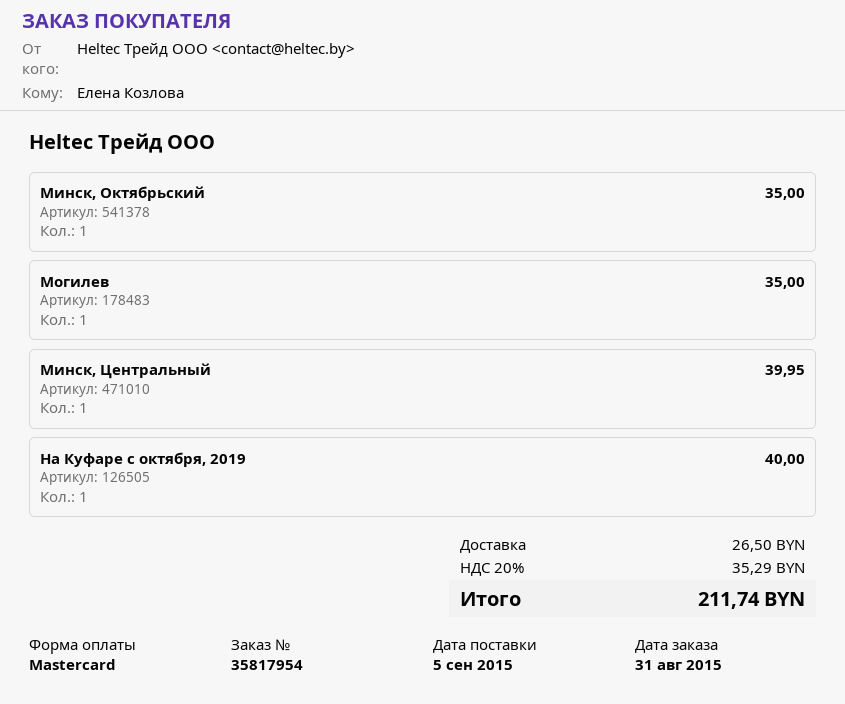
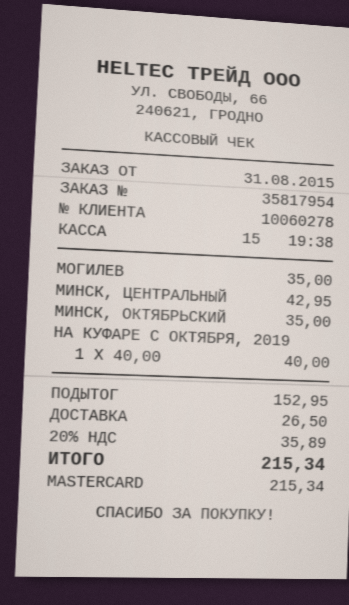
Минск, Центральный: 1 for 39.95 -> 1 for 42.95
tax: 20% = 35.29 -> 20% = 35.89
total: 211.74 -> 215.34

